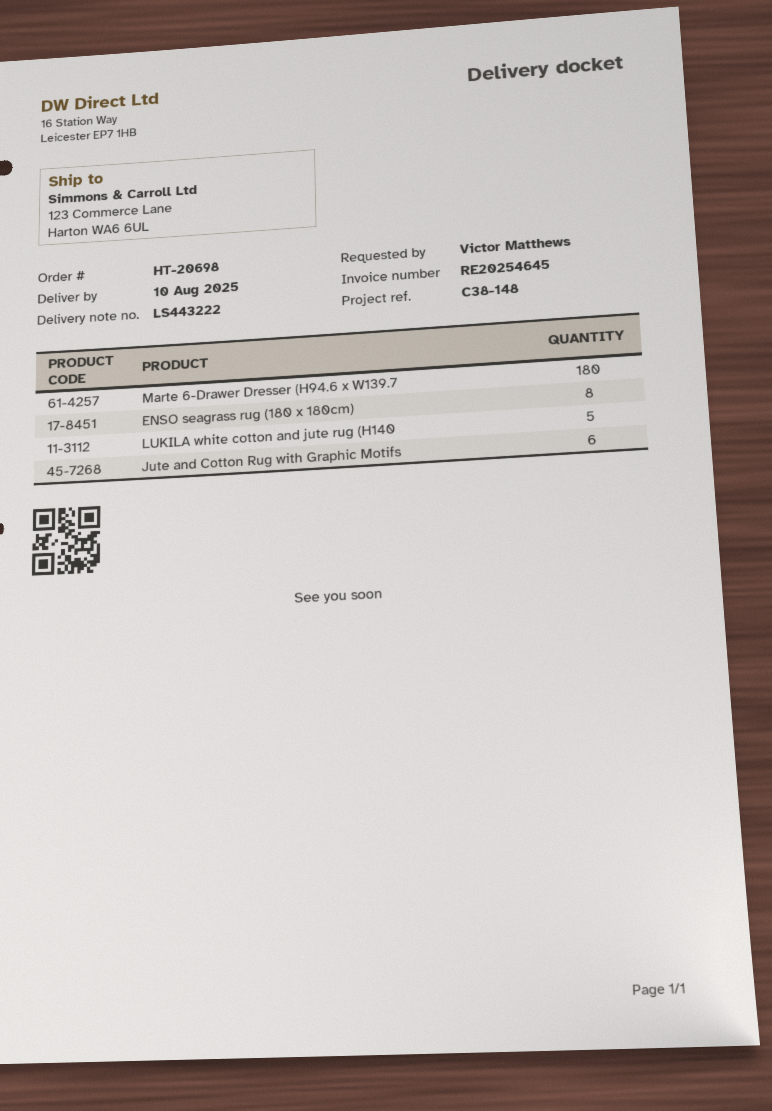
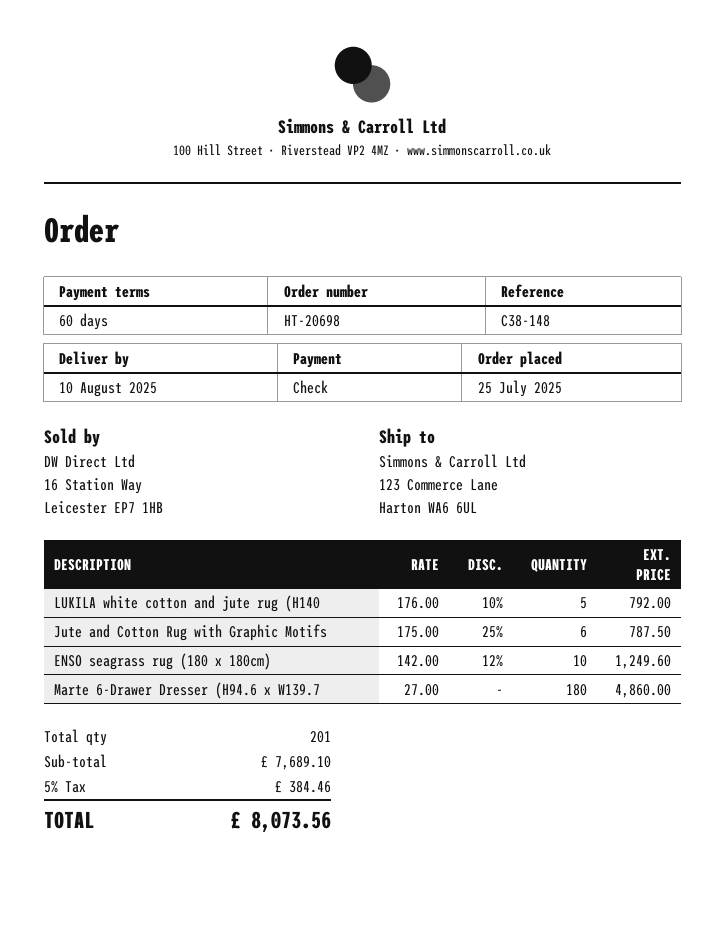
ENSO seagrass rug (180 x 180cm): 8 -> 10

